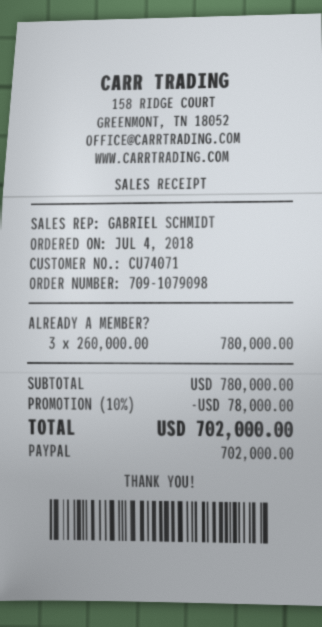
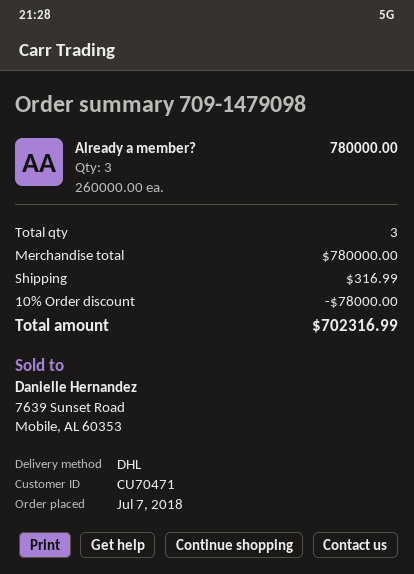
order number: 709-1079098 -> 709-1479098
order date: 2018-07-04 -> 2018-07-07
customer number: CU74071 -> CU70471
shipping: none -> 316.99
total: 702000.00 -> 702316.99

